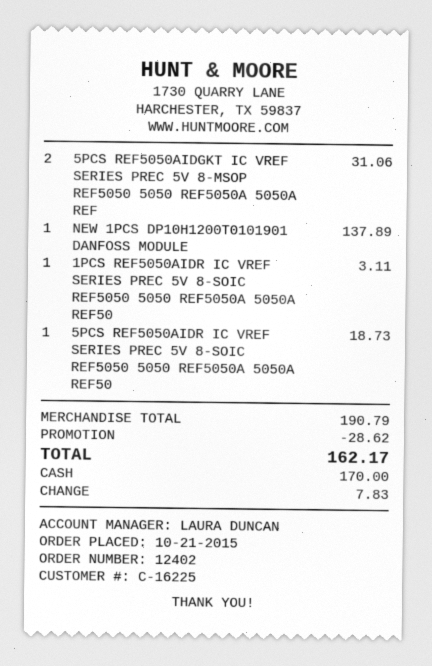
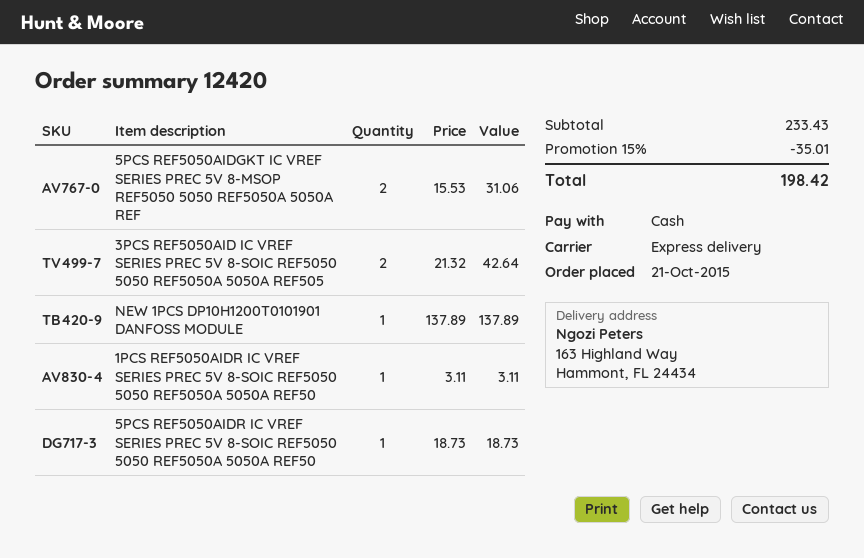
order number: 12402 -> 12420
3PCS REF5050AID IC VREF SERIES PREC 5V 8-SOIC REF5050 5050 REF5050A 5050A REF505: none -> 2 for 42.64
subtotal: 190.79 -> 233.43
discount: 28.62 -> 35.01
total: 162.17 -> 198.42

